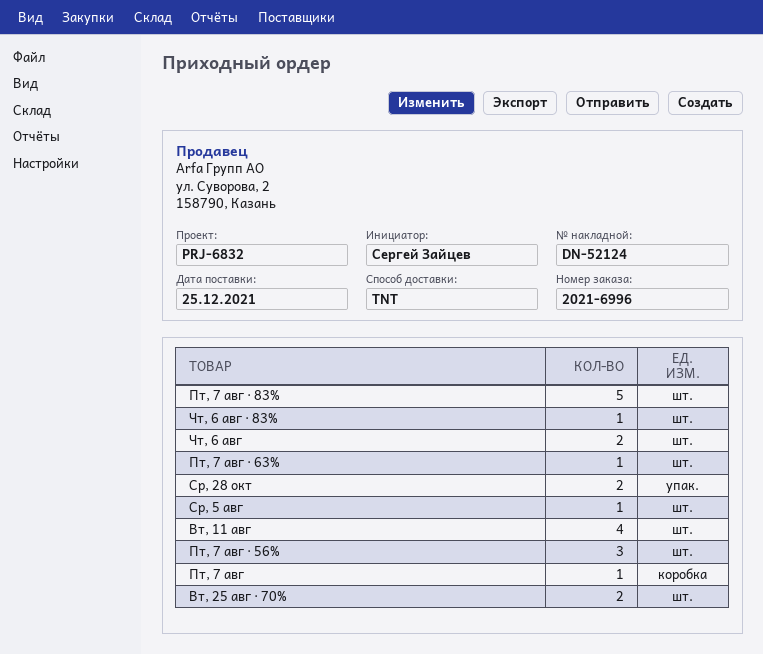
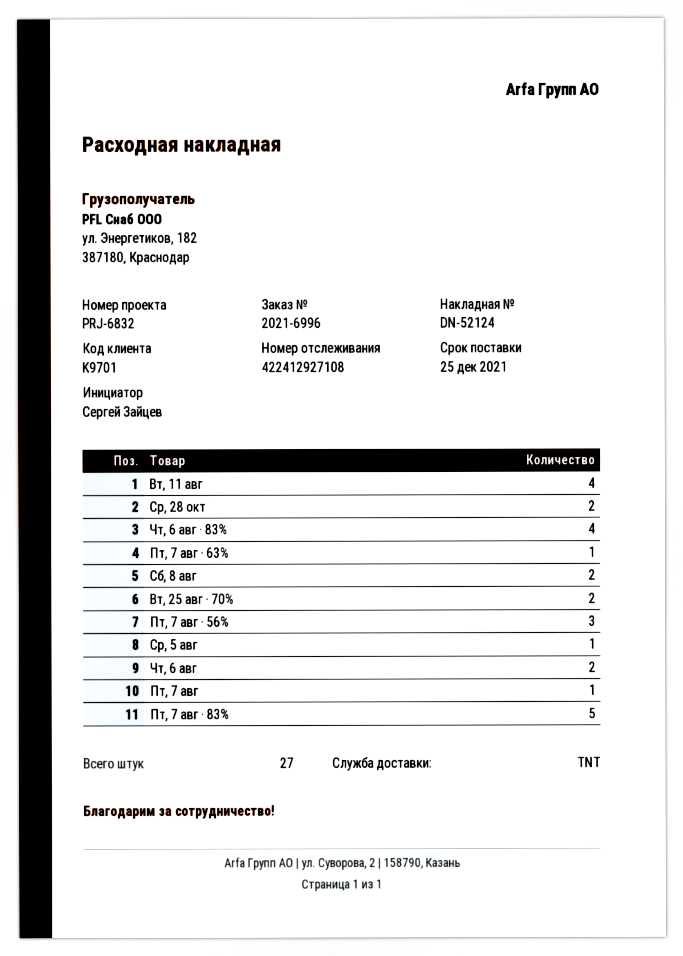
Чт, 6 авг · 83%: 1 -> 4
Сб, 8 авг: none -> 2

